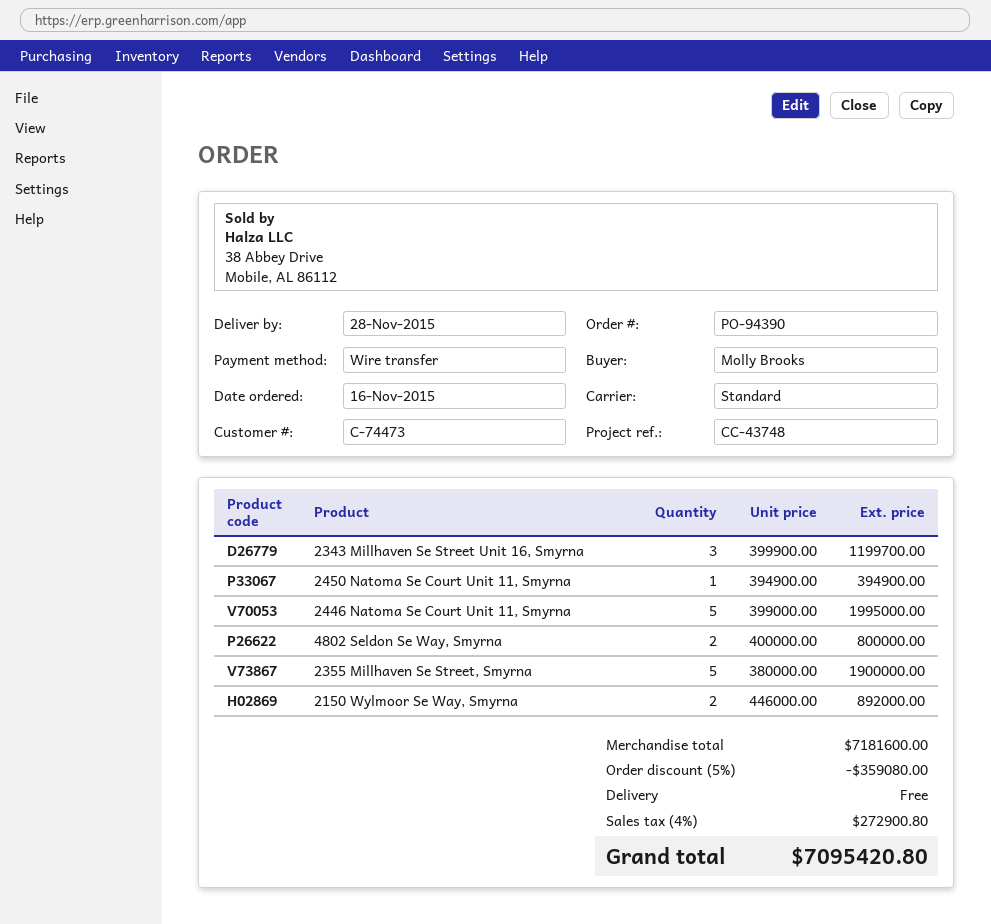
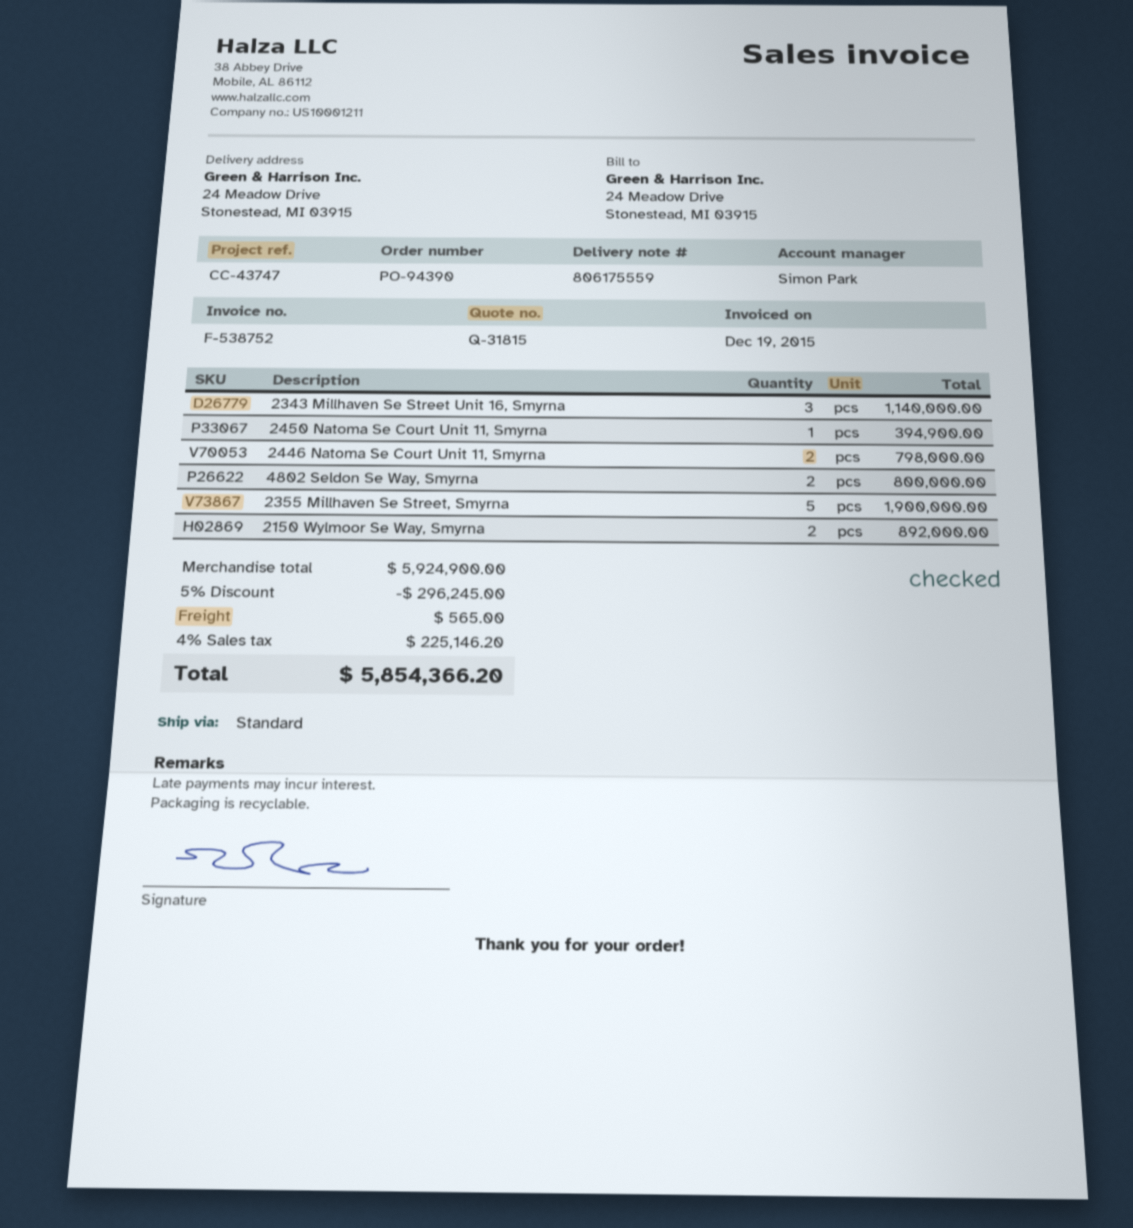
reference: CC-43748 -> CC-43747
2343 Millhaven Se Street Unit 16, Smyrna: 3 for 1199700.00 -> 3 for 1140000.00
2446 Natoma Se Court Unit 11, Smyrna: 5 for 1995000.00 -> 2 for 798000.00
subtotal: 7181600.00 -> 5924900.00
discount: 5% = 359080.00 -> 5% = 296245.00
shipping: 0.00 -> 565.00
tax: 4% = 272900.80 -> 4% = 225146.20
total: 7095420.80 -> 5854366.20

